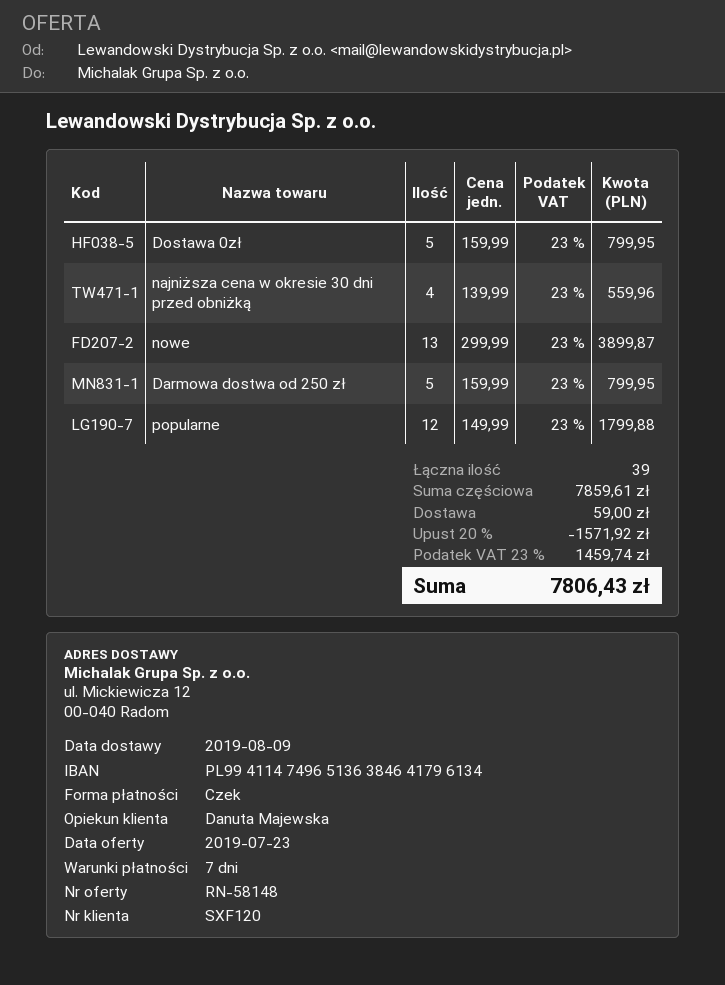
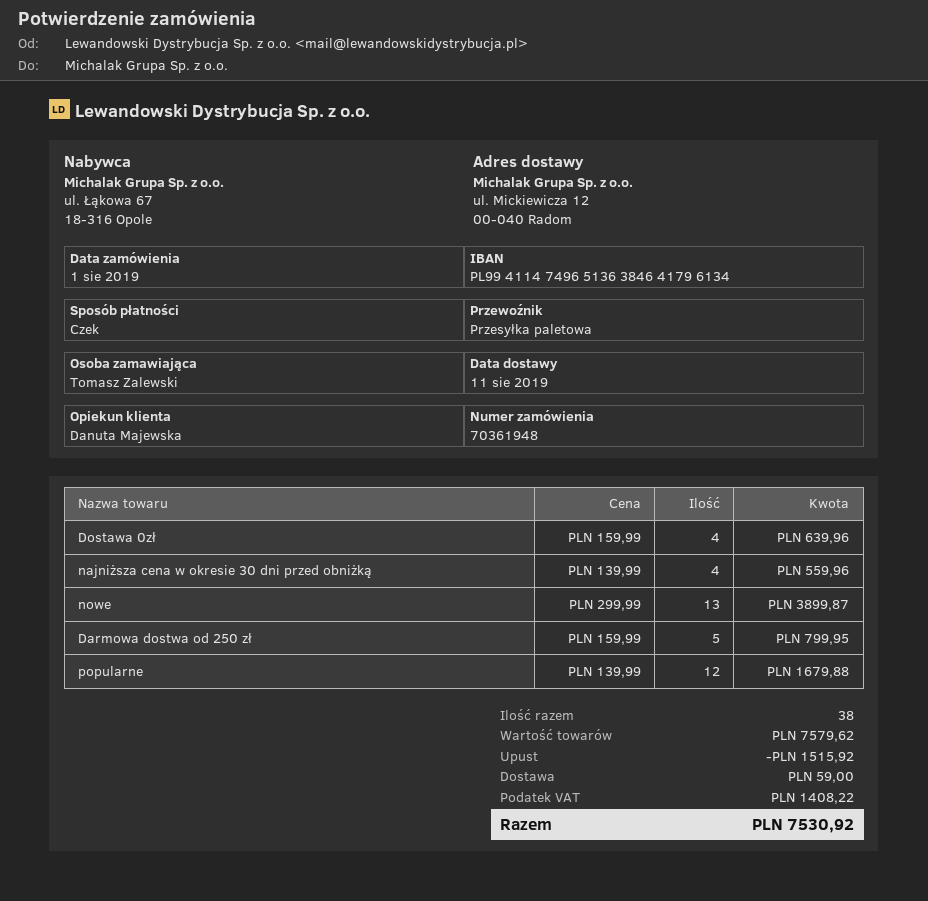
delivery date: 2019-08-09 -> 2019-08-11
Dostawa 0zł: 5 x 159.99 = 799.95 -> 4 x 159.99 = 639.96
popularne: 12 x 149.99 = 1799.88 -> 12 x 139.99 = 1679.88
total quantity: 39 -> 38
subtotal: 7859.61 -> 7579.62
discount: 1571.92 -> 1515.92
tax: 1459.74 -> 1408.22
total: 7806.43 -> 7530.92

